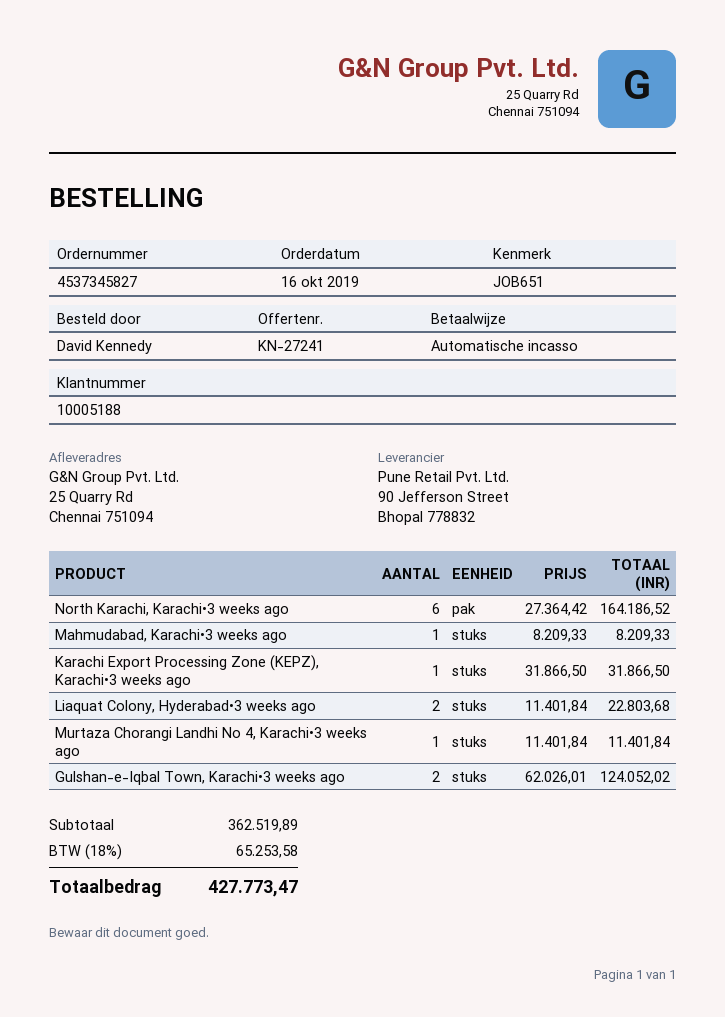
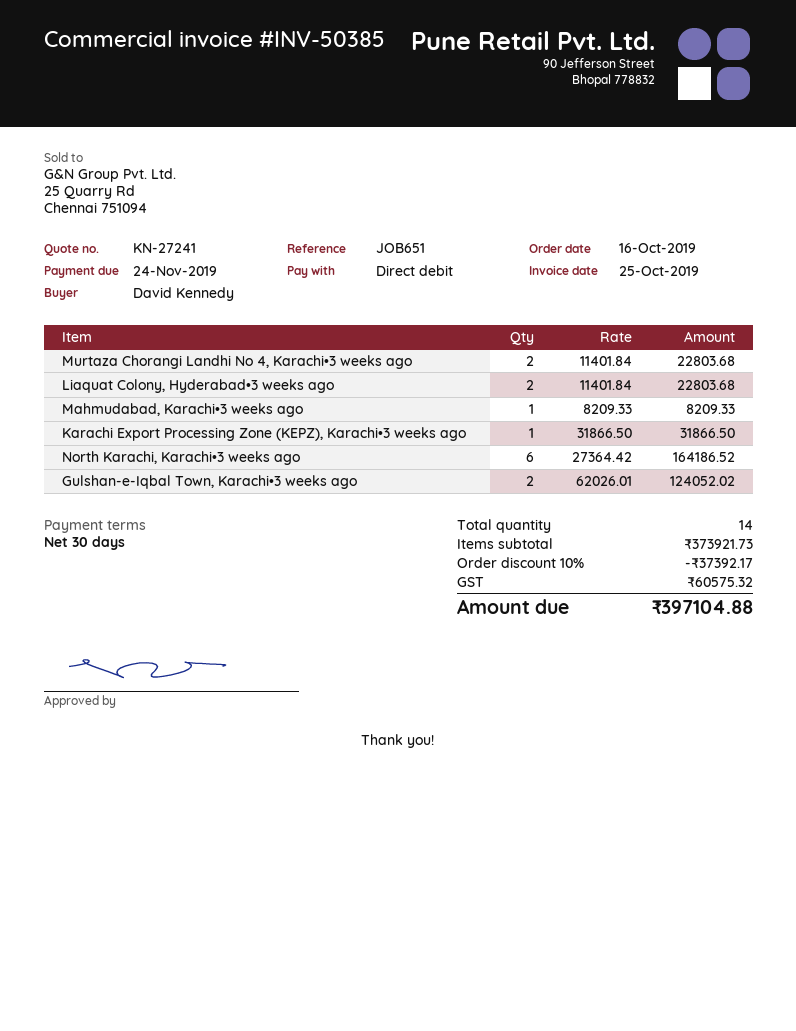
Murtaza Chorangi Landhi No 4, Karachi•3 weeks ago: 1 x 11401.84 = 11401.84 -> 2 x 11401.84 = 22803.68
subtotal: 362519.89 -> 373921.73
discount: none -> 10% = 37392.17
tax: 65253.58 -> 60575.32
total: 427773.47 -> 397104.88

